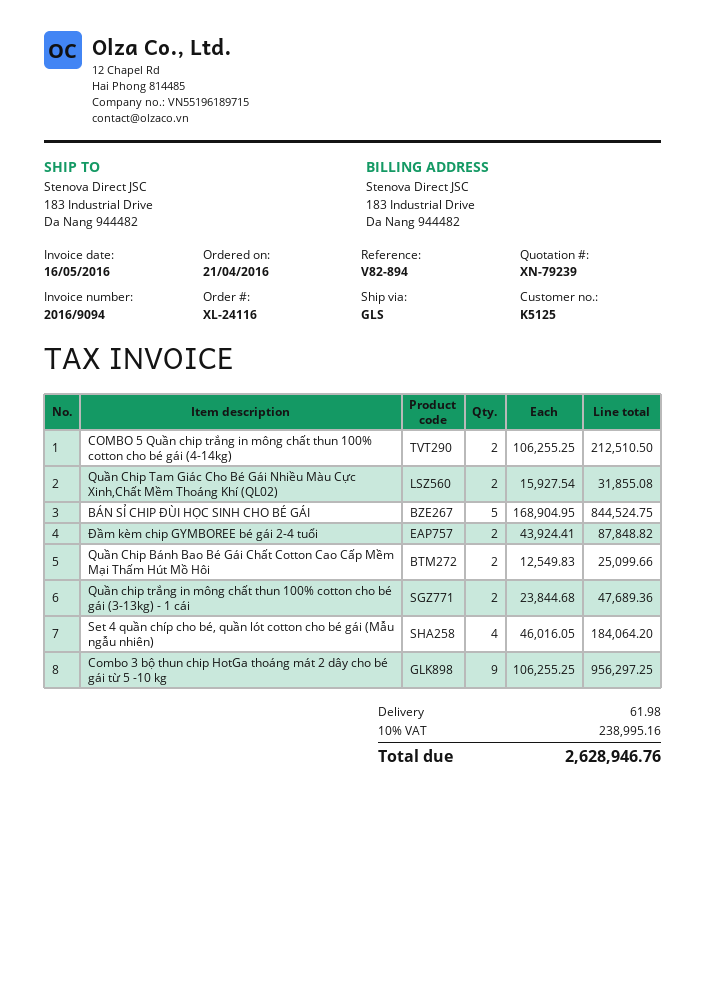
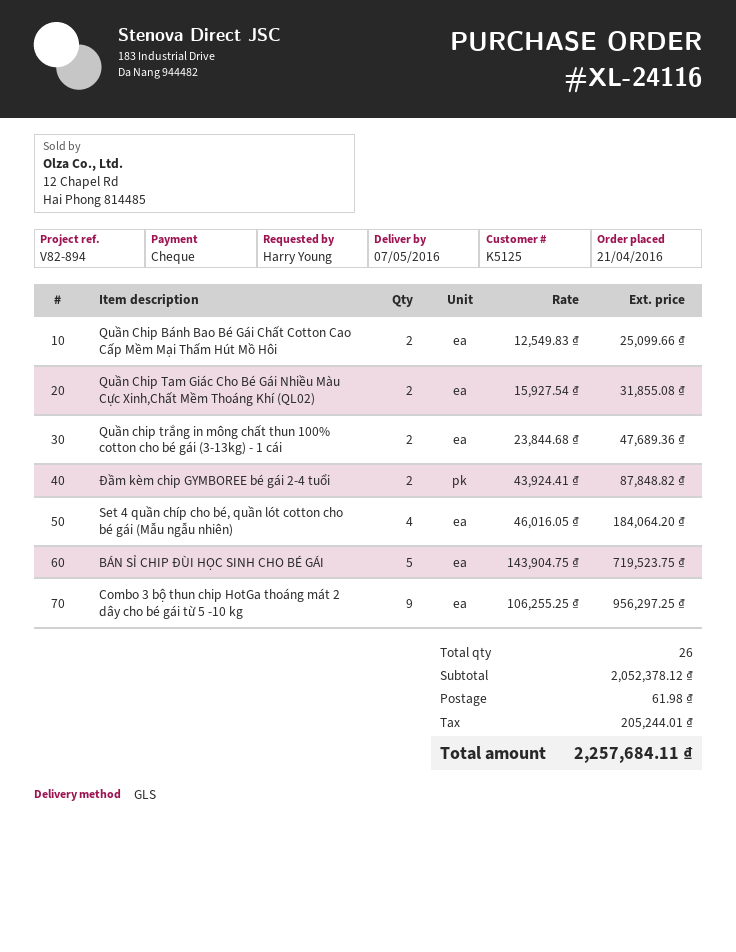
COMBO 5 Quần chip trắng in mông chất thun 100% cotton cho bé gái (4-14kg): 2 x 106255.25 = 212510.50 -> none
BÁN SỈ CHIP ĐÙI HỌC SINH CHO BÉ GÁI: 5 x 168904.95 = 844524.75 -> 5 x 143904.75 = 719523.75
tax: 238995.16 -> 205244.01
total: 2628946.76 -> 2257684.11

